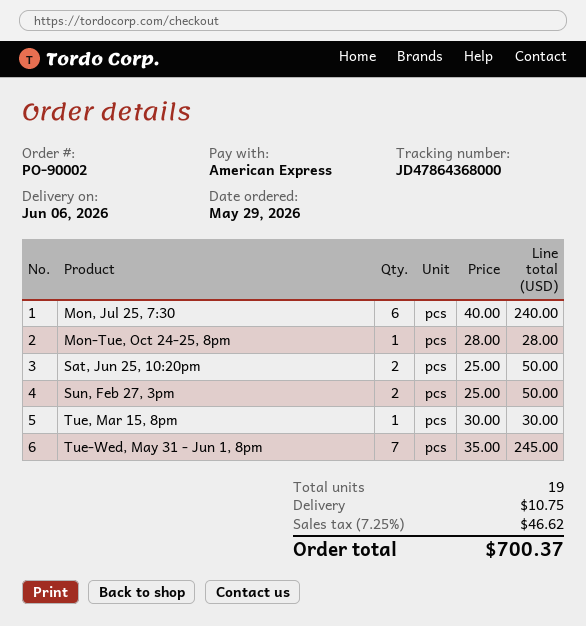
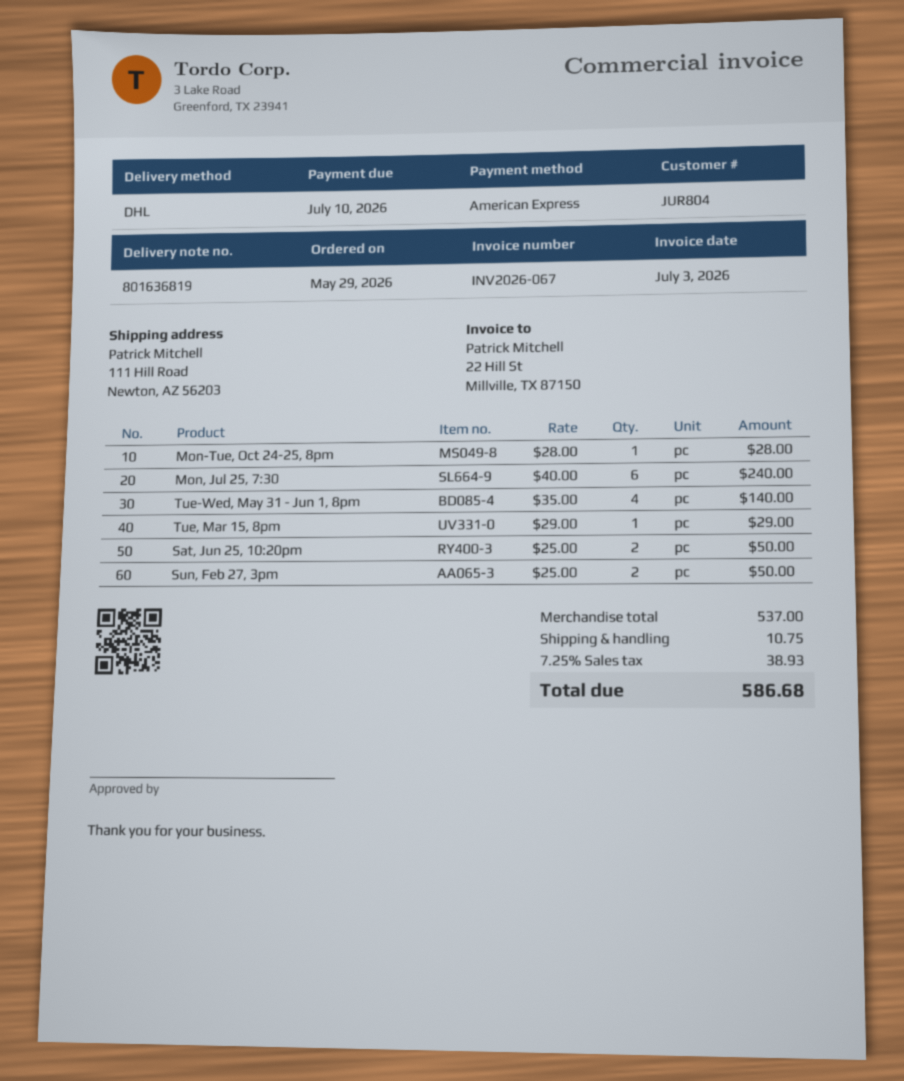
Tue, Mar 15, 8pm: 1 x 30.00 = 30.00 -> 1 x 29.00 = 29.00
Tue-Wed, May 31 - Jun 1, 8pm: 7 x 35.00 = 245.00 -> 4 x 35.00 = 140.00
tax: 7.25% = 46.62 -> 7.25% = 38.93
total: 700.37 -> 586.68

